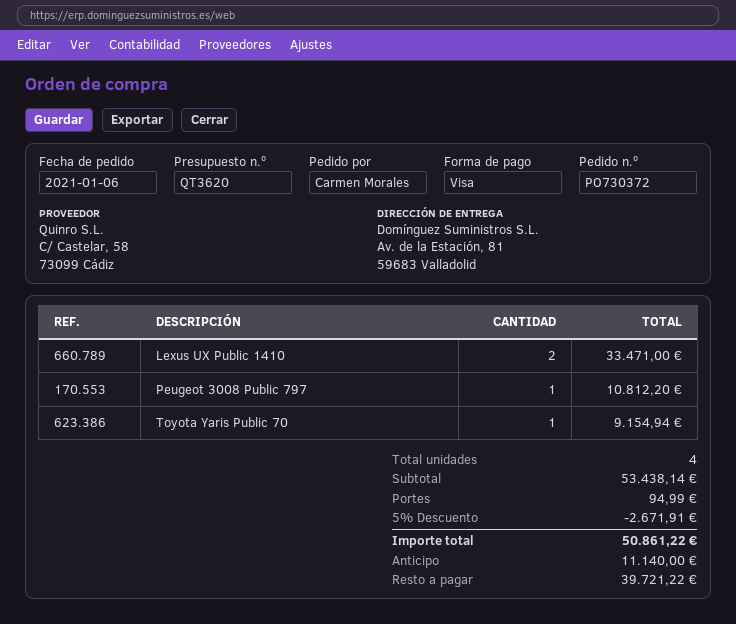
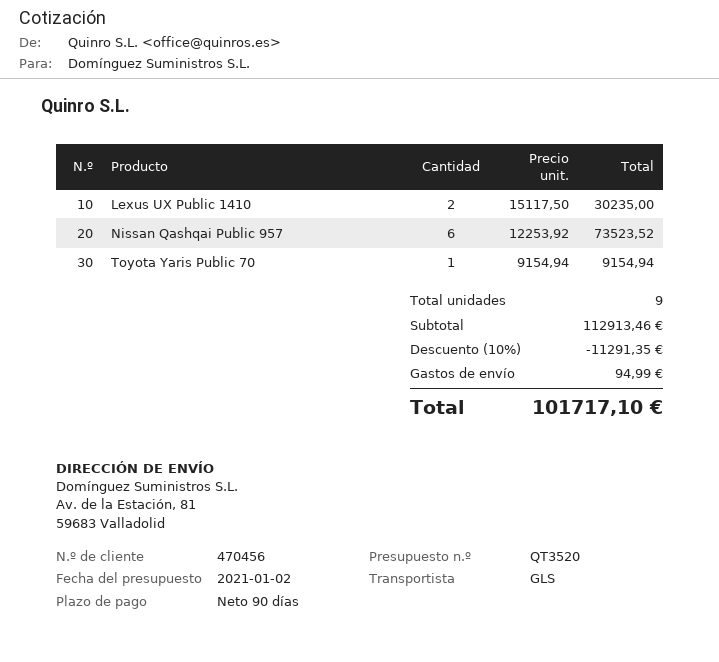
quote number: QT3620 -> QT3520
Lexus UX Public 1410: 2 for 33471.00 -> 2 for 30235.00
Peugeot 3008 Public 797: 1 for 10812.20 -> none
Nissan Qashqai Public 957: none -> 6 for 73523.52
total quantity: 4 -> 9
subtotal: 53438.14 -> 112913.46
discount: 5% = 2671.91 -> 10% = 11291.35
total: 50861.22 -> 101717.10

